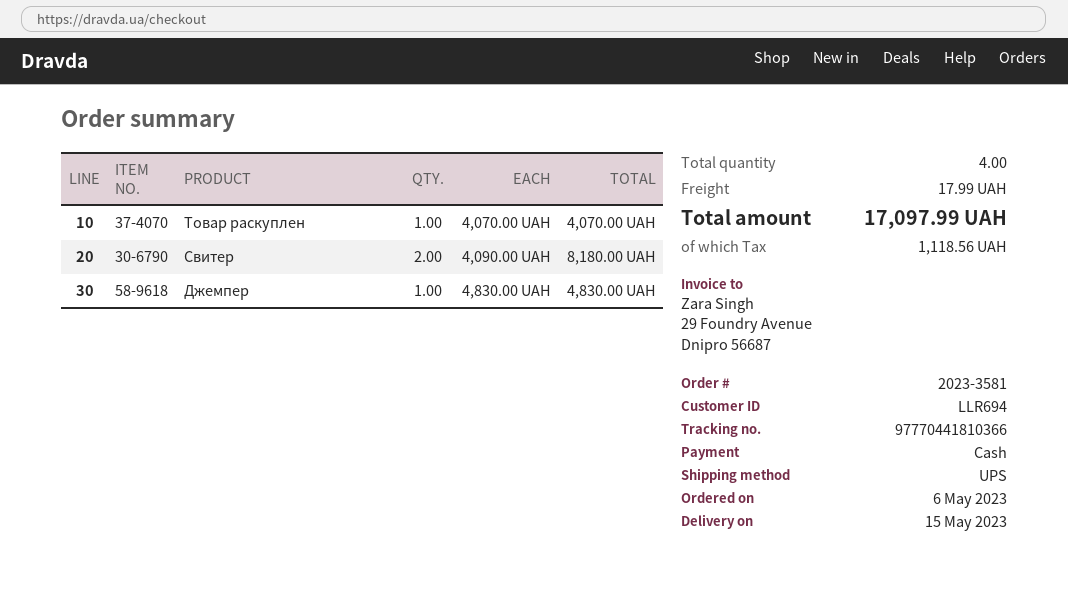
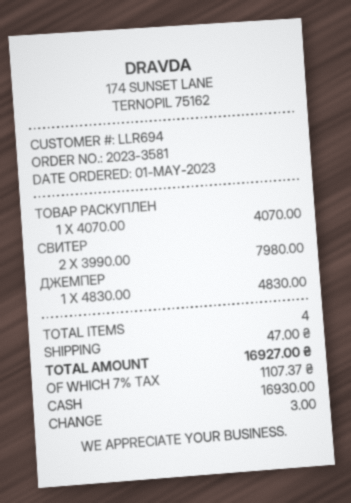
order date: 2023-05-06 -> 2023-05-01
Свитер: 2 x 4090.00 = 8180.00 -> 2 x 3990.00 = 7980.00
shipping: 17.99 -> 47.00
tax: 1118.56 -> 1107.37
total: 17097.99 -> 16927.00

